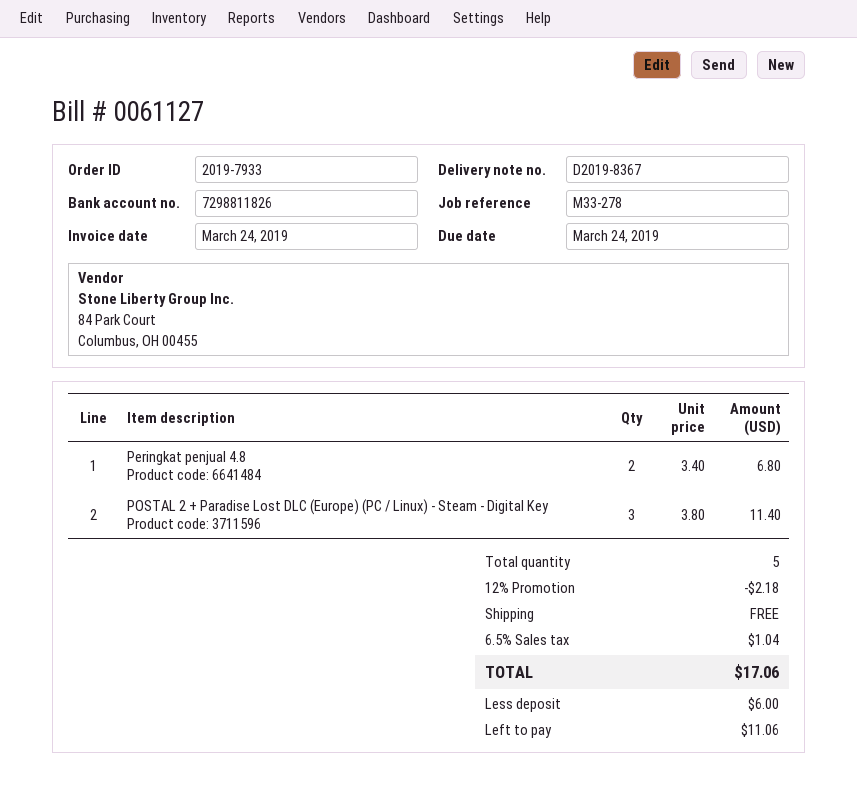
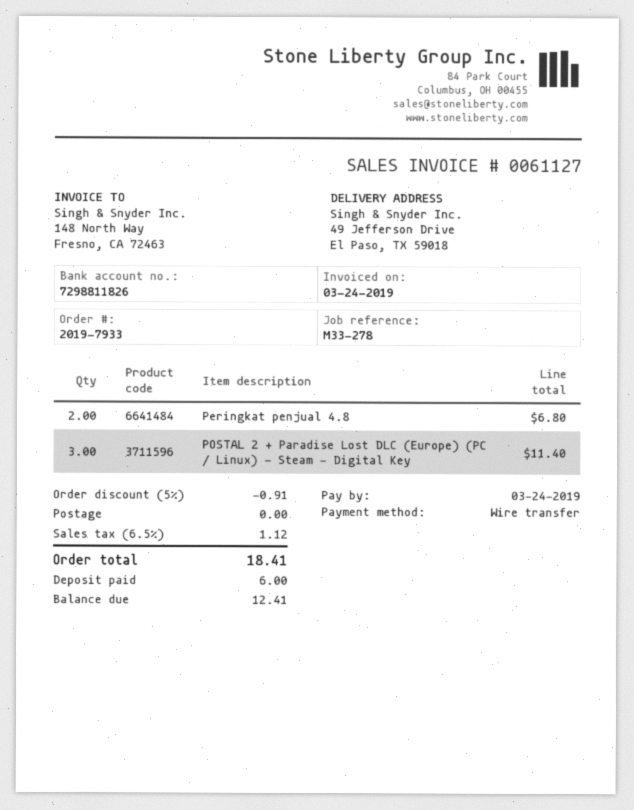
discount: 12% = 2.18 -> 5% = 0.91
tax: 6.5% = 1.04 -> 6.5% = 1.12
total: 17.06 -> 18.41
balance: 11.06 -> 12.41

